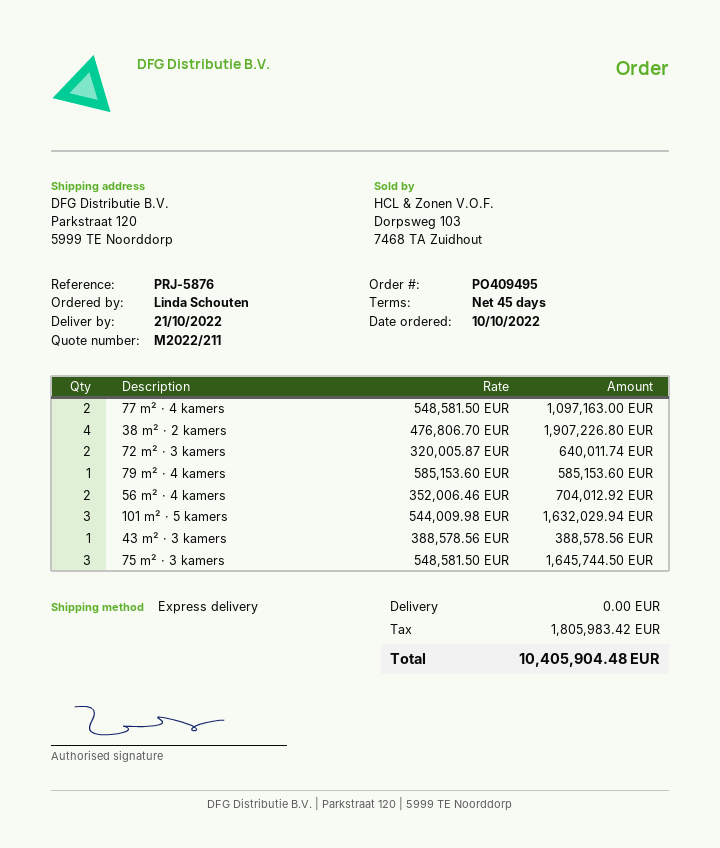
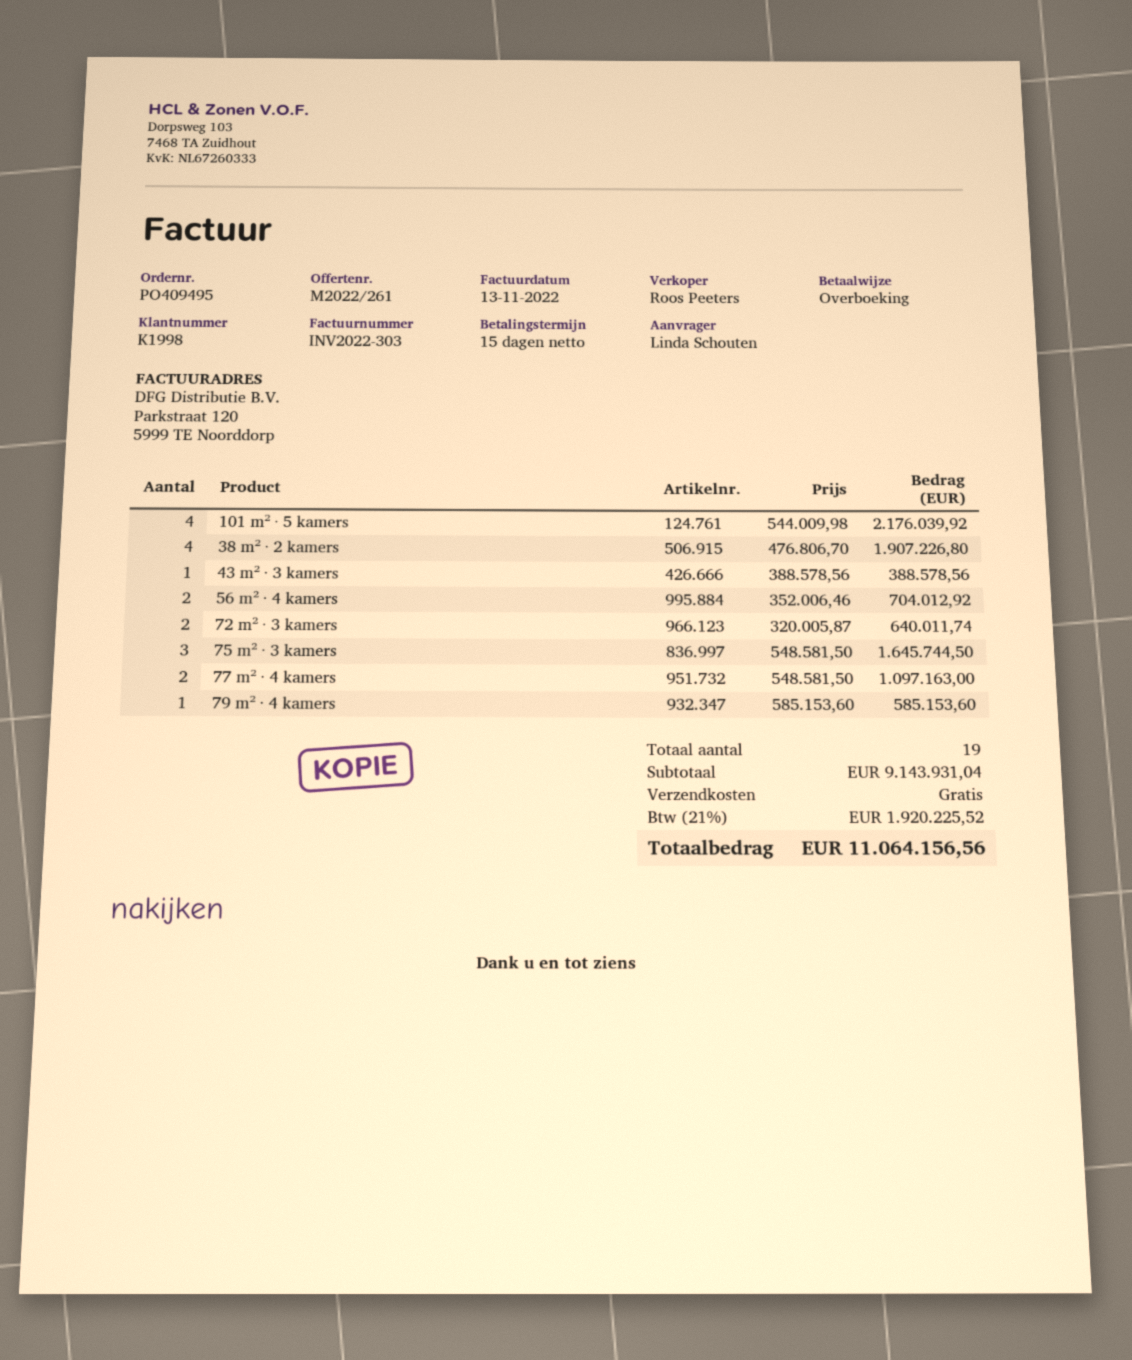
quote number: M2022/211 -> M2022/261
payment terms: 45 days -> 15 days
101 m² · 5 kamers: 3 x 544009.98 = 1632029.94 -> 4 x 544009.98 = 2176039.92
tax: 1805983.42 -> 1920225.52
total: 10405904.48 -> 11064156.56

